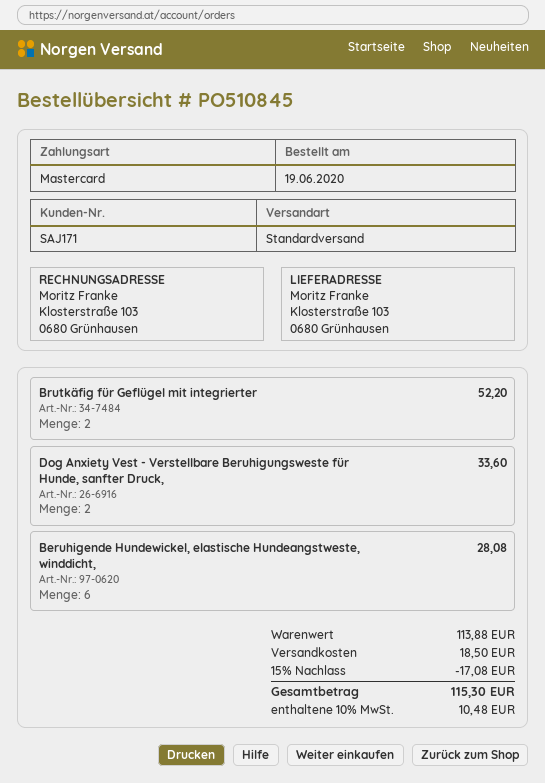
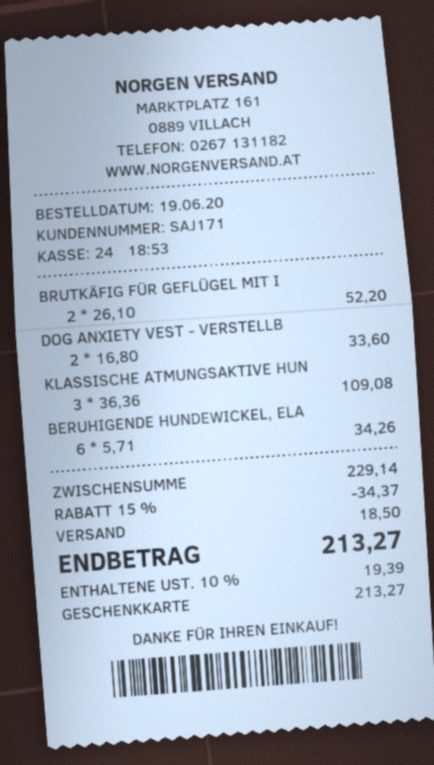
payment method: Mastercard -> gift card
Beruhigende Hundewickel, elastische Hundeangstweste, winddicht,: 6 for 28.08 -> 6 for 34.26
KLASSISCHE ATMUNGSAKTIVE HUN: none -> 3 for 109.08
subtotal: 113.88 -> 229.14
discount: 15% = 17.08 -> 15% = 34.37
tax: 10% = 10.48 -> 10% = 19.39
total: 115.30 -> 213.27

